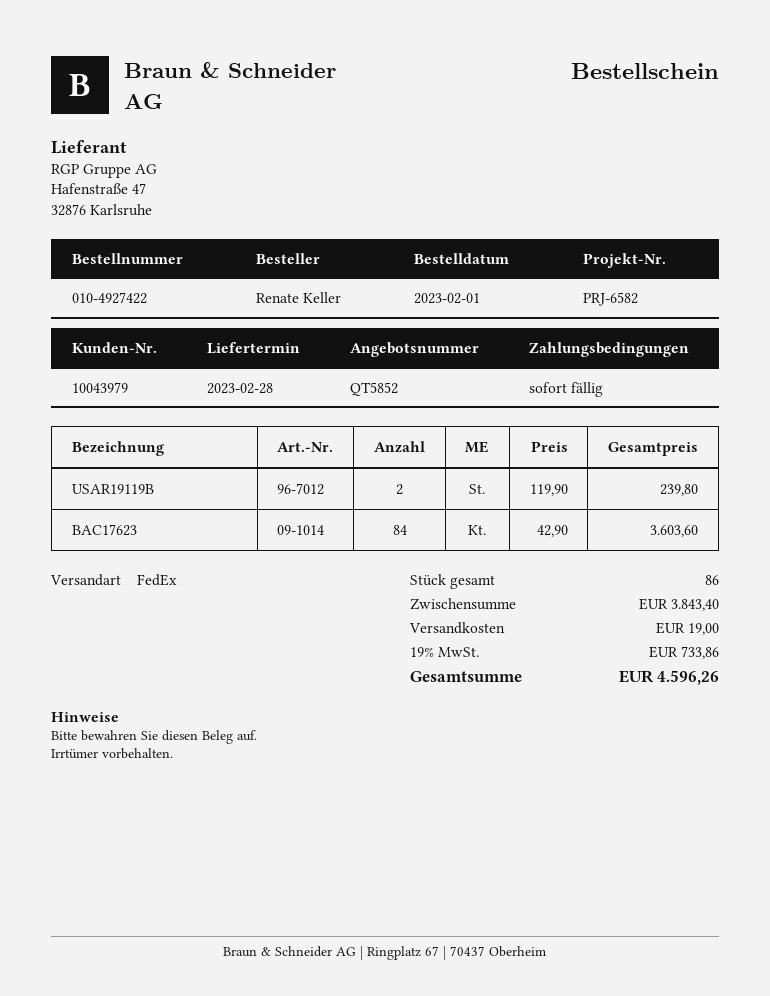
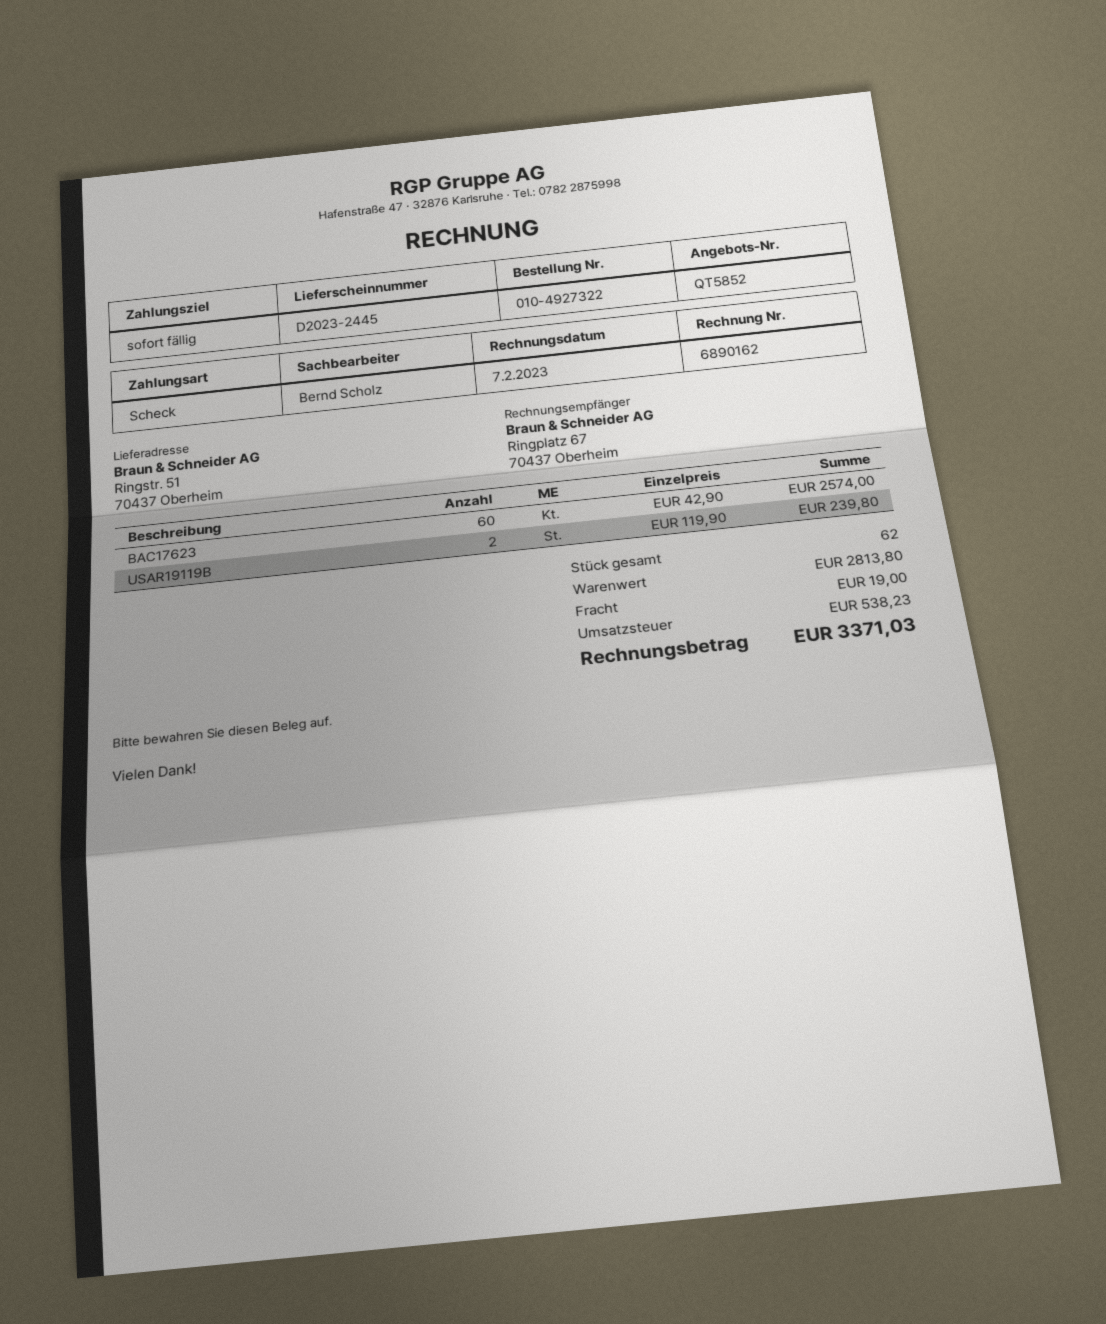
order number: 010-4927422 -> 010-4927322
BAC17623: 84 x 42.90 = 3603.60 -> 60 x 42.90 = 2574.00
total quantity: 86 -> 62
subtotal: 3843.40 -> 2813.80
tax: 733.86 -> 538.23
total: 4596.26 -> 3371.03

